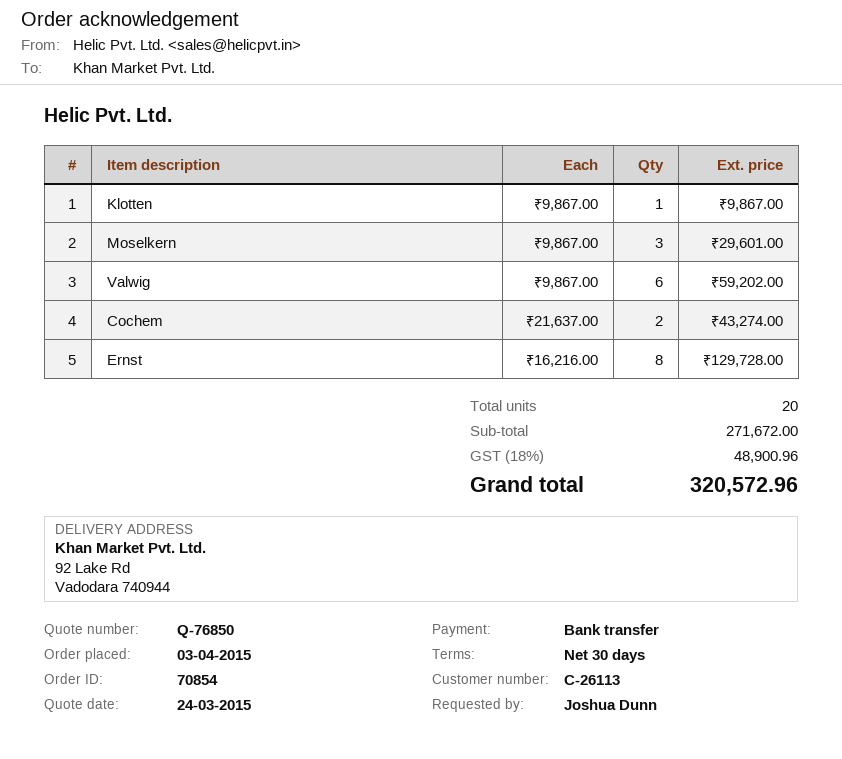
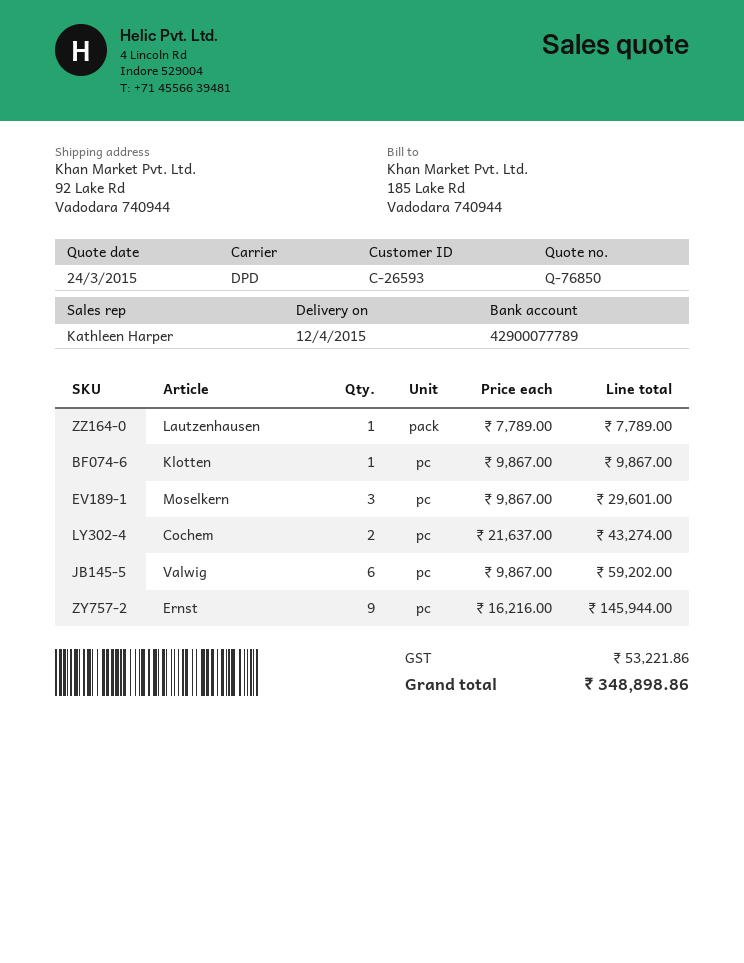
customer number: C-26113 -> C-26593
Ernst: 8 x 16216.00 = 129728.00 -> 9 x 16216.00 = 145944.00
Lautzenhausen: none -> 1 x 7789.00 = 7789.00
tax: 48900.96 -> 53221.86
total: 320572.96 -> 348898.86

